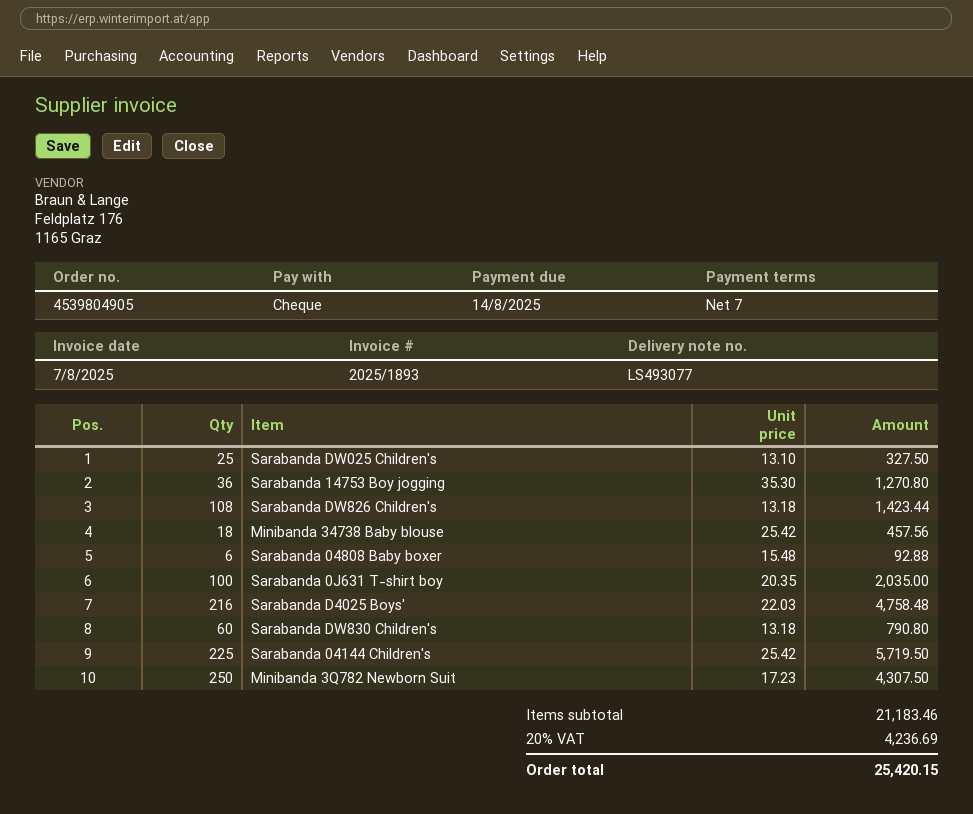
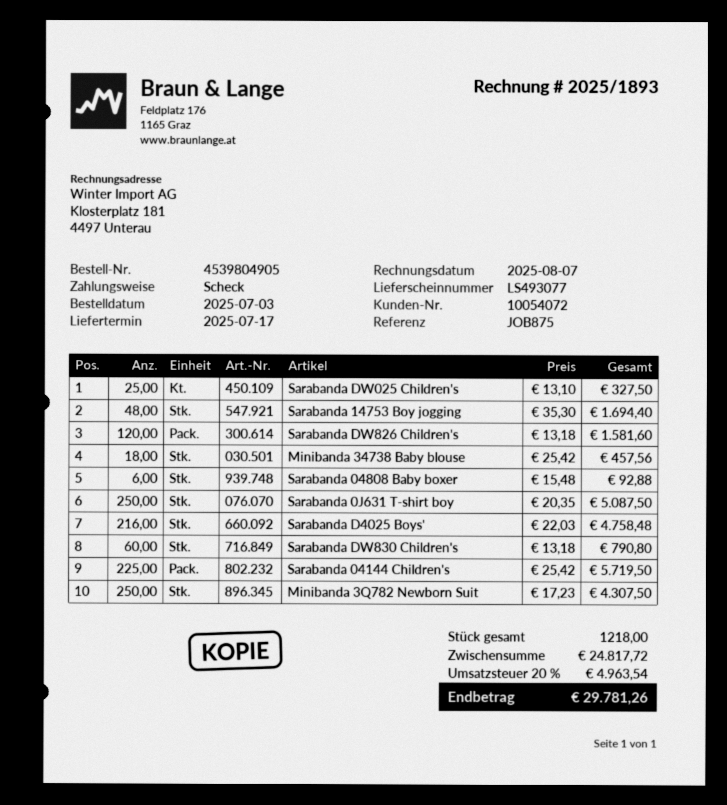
Sarabanda 14753 Boy jogging: 36 x 35.30 = 1270.80 -> 48 x 35.30 = 1694.40
Sarabanda DW826 Children's: 108 x 13.18 = 1423.44 -> 120 x 13.18 = 1581.60
Sarabanda 0J631 T-shirt boy: 100 x 20.35 = 2035.00 -> 250 x 20.35 = 5087.50
subtotal: 21183.46 -> 24817.72
tax: 20% = 4236.69 -> 20% = 4963.54
total: 25420.15 -> 29781.26

